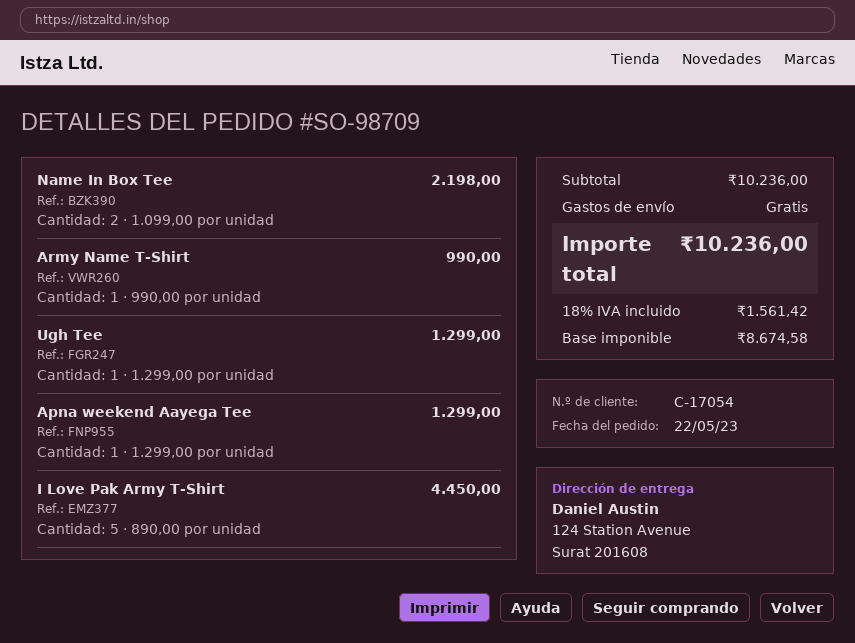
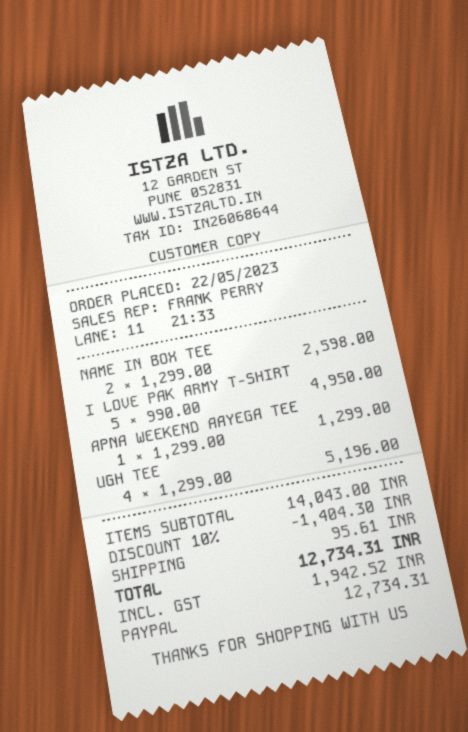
Name In Box Tee: 2 x 1099.00 = 2198.00 -> 2 x 1299.00 = 2598.00
Army Name T-Shirt: 1 x 990.00 = 990.00 -> none
Ugh Tee: 1 x 1299.00 = 1299.00 -> 4 x 1299.00 = 5196.00
I Love Pak Army T-Shirt: 5 x 890.00 = 4450.00 -> 5 x 990.00 = 4950.00
subtotal: 10236.00 -> 14043.00
discount: none -> 10% = 1404.30
shipping: 0.00 -> 95.61
tax: 1561.42 -> 1942.52
total: 10236.00 -> 12734.31

